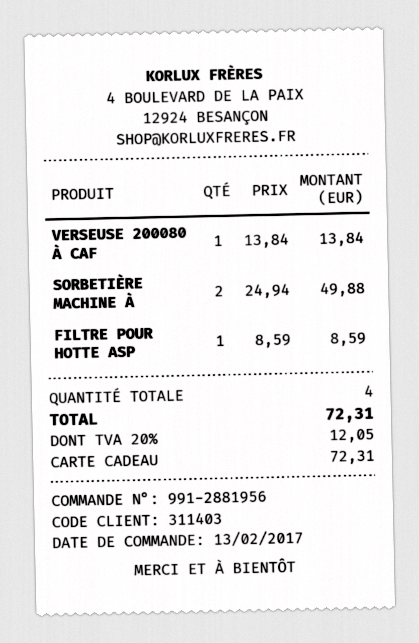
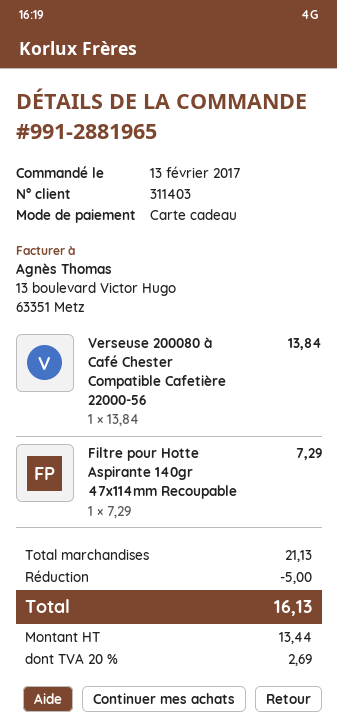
order number: 991-2881956 -> 991-2881965
SORBETIÈRE MACHINE À: 2 x 24.94 = 49.88 -> none
FILTRE POUR HOTTE ASP: 1 x 8.59 = 8.59 -> 1 x 7.29 = 7.29
discount: none -> 5.00
tax: 20% = 12.05 -> 20% = 2.69
total: 72.31 -> 16.13

